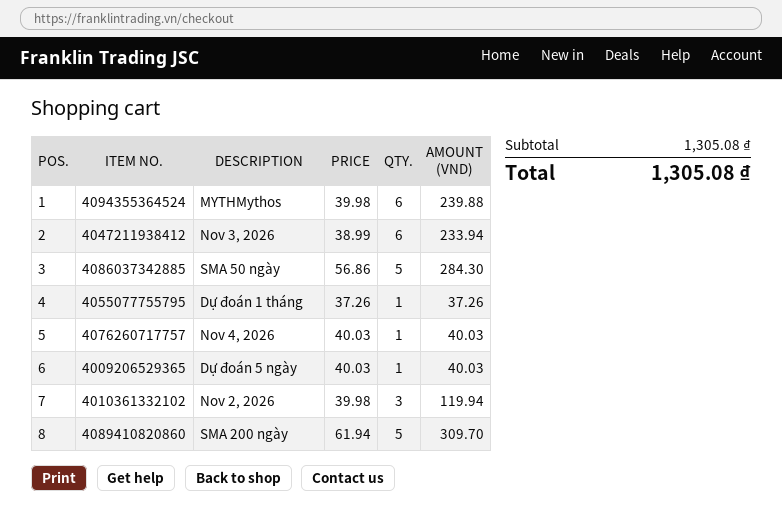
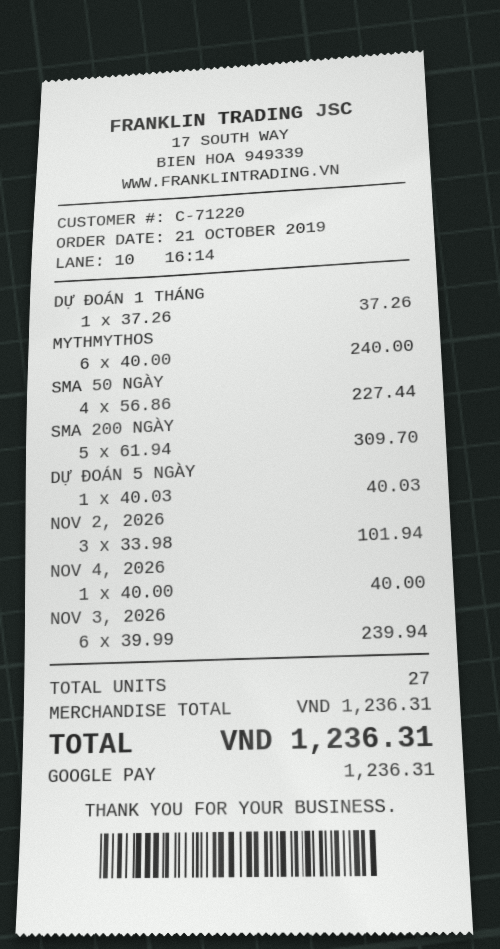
MYTHMythos: 6 x 39.98 = 239.88 -> 6 x 40.00 = 240.00
Nov 3, 2026: 6 x 38.99 = 233.94 -> 6 x 39.99 = 239.94
SMA 50 ngày: 5 x 56.86 = 284.30 -> 4 x 56.86 = 227.44
Nov 4, 2026: 1 x 40.03 = 40.03 -> 1 x 40.00 = 40.00
Nov 2, 2026: 3 x 39.98 = 119.94 -> 3 x 33.98 = 101.94
subtotal: 1305.08 -> 1236.31
total: 1305.08 -> 1236.31

